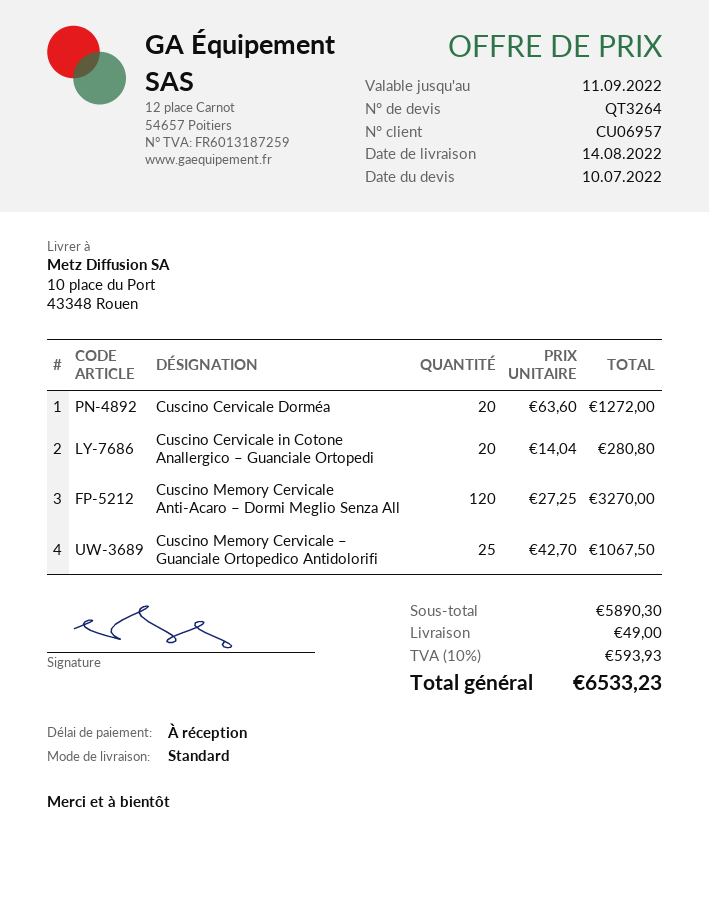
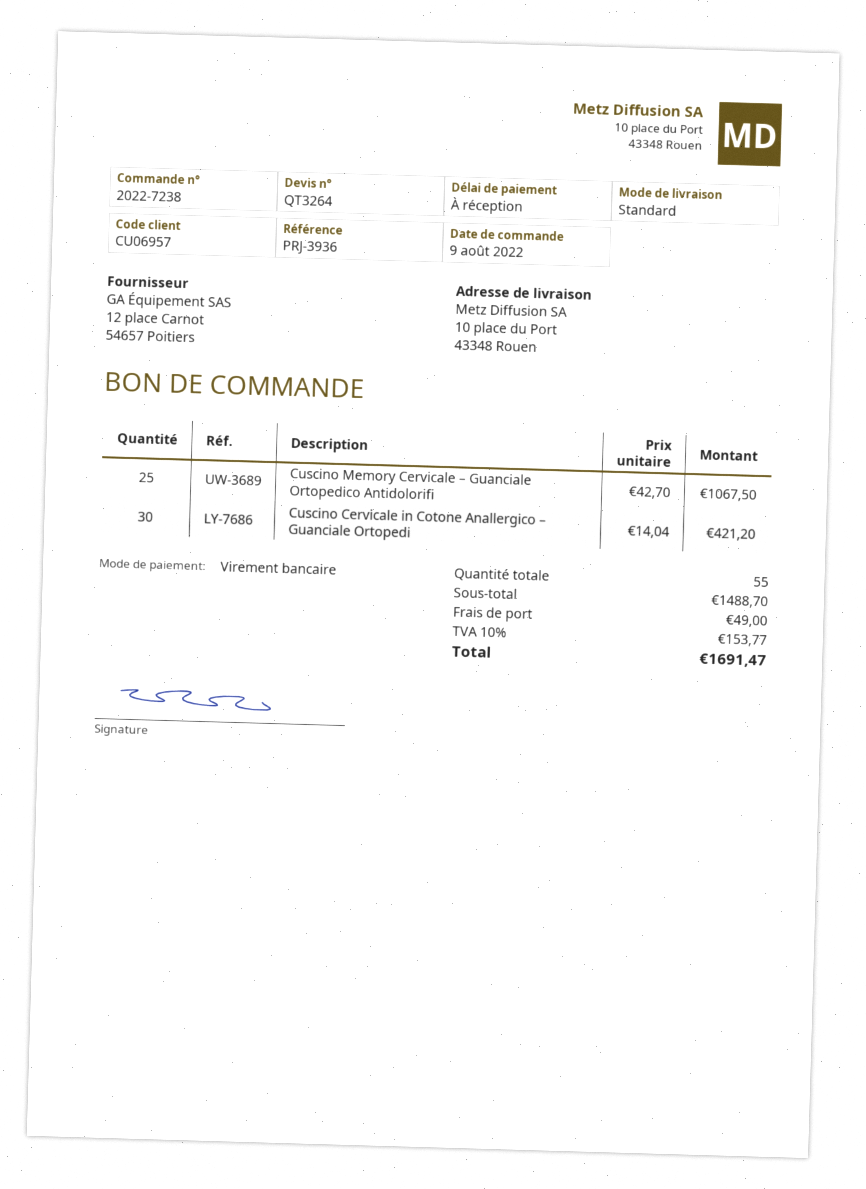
Cuscino Cervicale Dorméa: 20 x 63.60 = 1272.00 -> none
Cuscino Cervicale in Cotone Anallergico – Guanciale Ortopedi: 20 x 14.04 = 280.80 -> 30 x 14.04 = 421.20
Cuscino Memory Cervicale Anti-Acaro – Dormi Meglio Senza All: 120 x 27.25 = 3270.00 -> none
subtotal: 5890.30 -> 1488.70
tax: 10% = 593.93 -> 10% = 153.77
total: 6533.23 -> 1691.47

